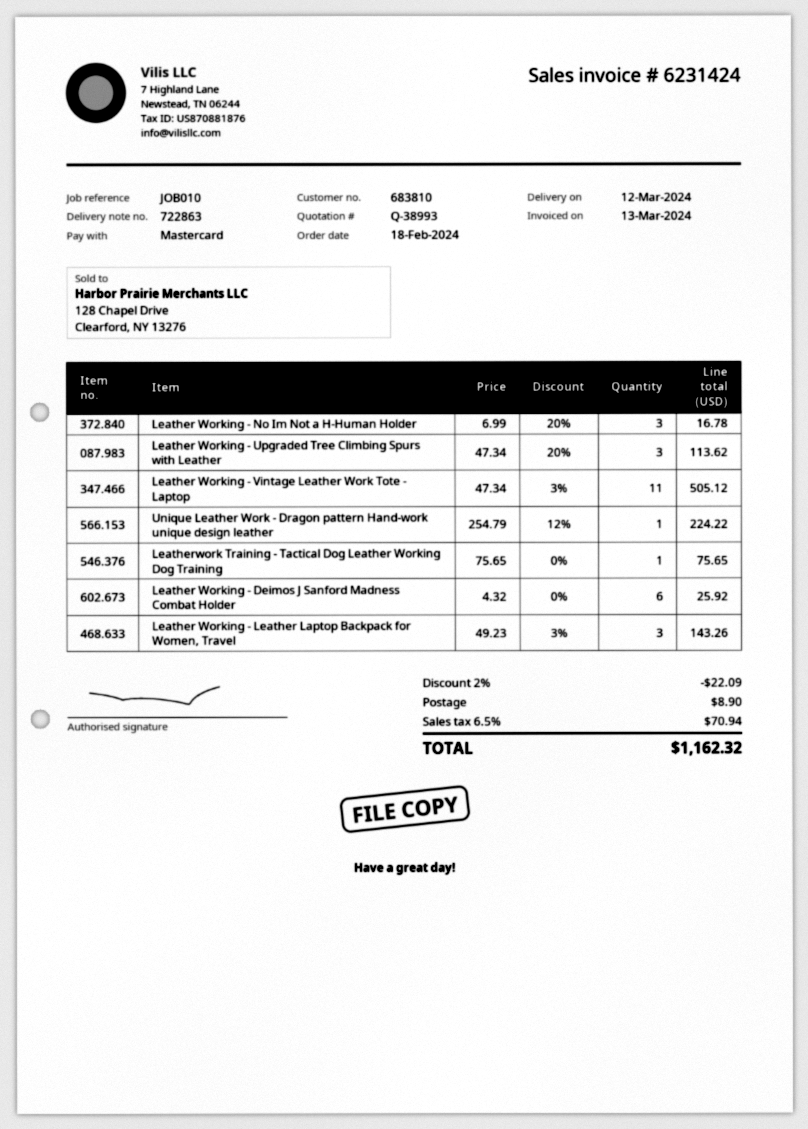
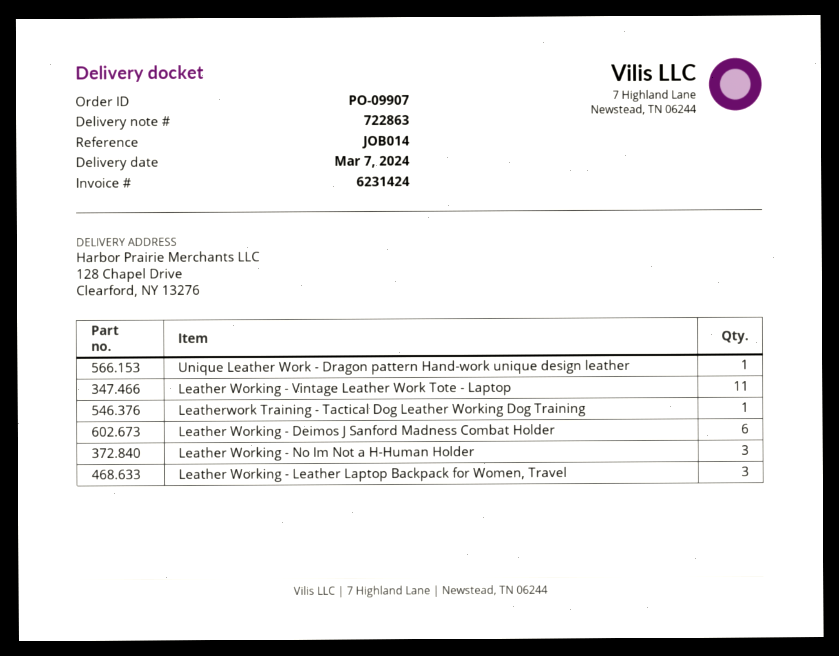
delivery date: 2024-03-12 -> 2024-03-07
reference: JOB010 -> JOB014
Leather Working - Upgraded Tree Climbing Spurs with Leather: 3 -> none

